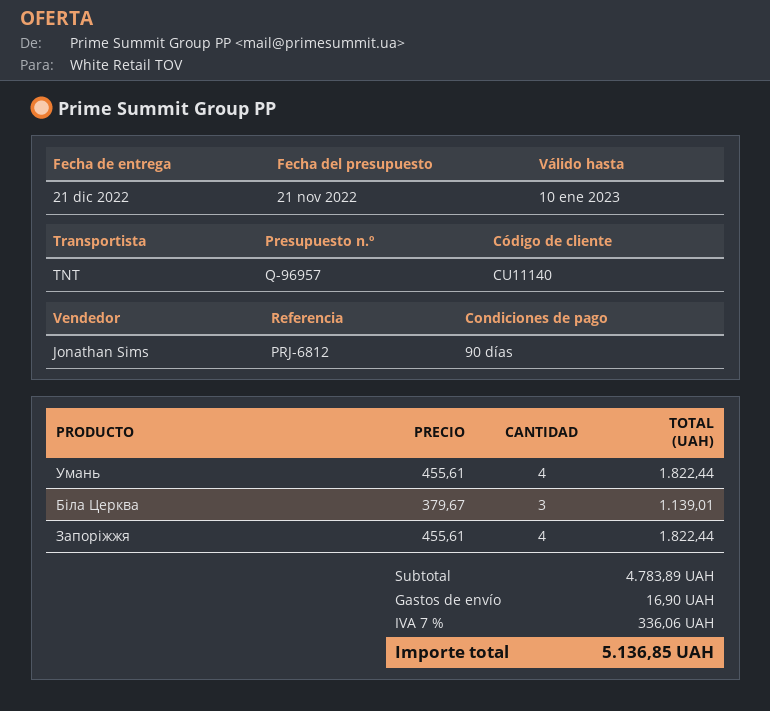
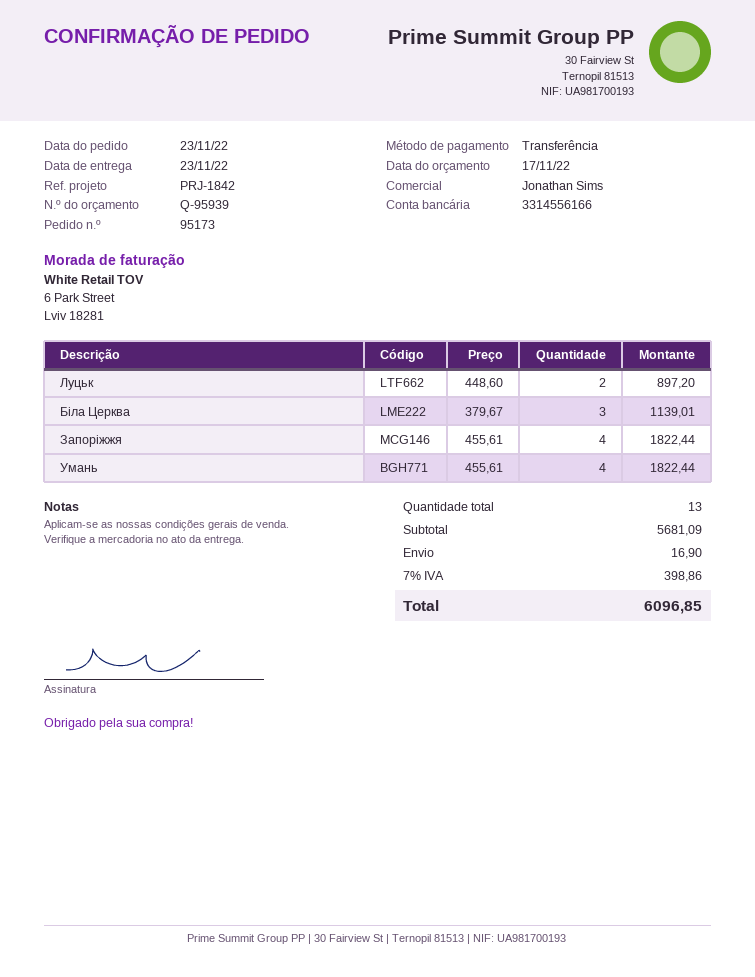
quote number: Q-96957 -> Q-95939
quote date: 2022-11-21 -> 2022-11-17
delivery date: 2022-12-21 -> 2022-11-23
reference: PRJ-6812 -> PRJ-1842
Луцьк: none -> 2 x 448.60 = 897.20
subtotal: 4783.89 -> 5681.09
tax: 7% = 336.06 -> 7% = 398.86
total: 5136.85 -> 6096.85

